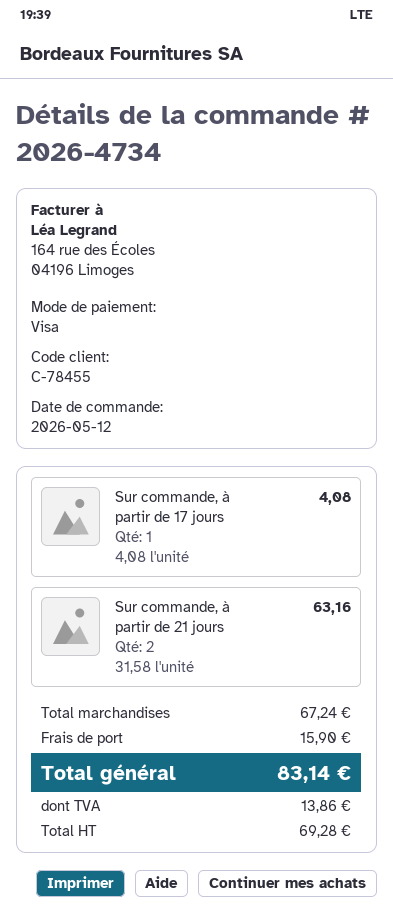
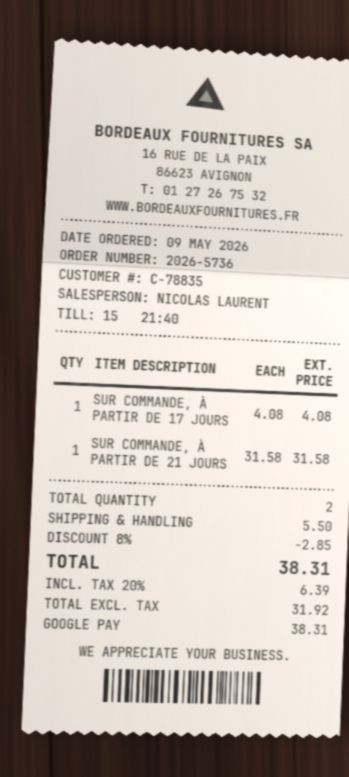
order number: 2026-4734 -> 2026-5736
order date: 2026-05-12 -> 2026-05-09
customer number: C-78455 -> C-78835
payment method: Visa -> Google Pay
Sur commande, à partir de 21 jours: 2 x 31.58 = 63.16 -> 1 x 31.58 = 31.58
discount: none -> 8% = 2.85
shipping: 15.90 -> 5.50
net: 69.28 -> 31.92
tax: 13.86 -> 6.39
total: 83.14 -> 38.31

